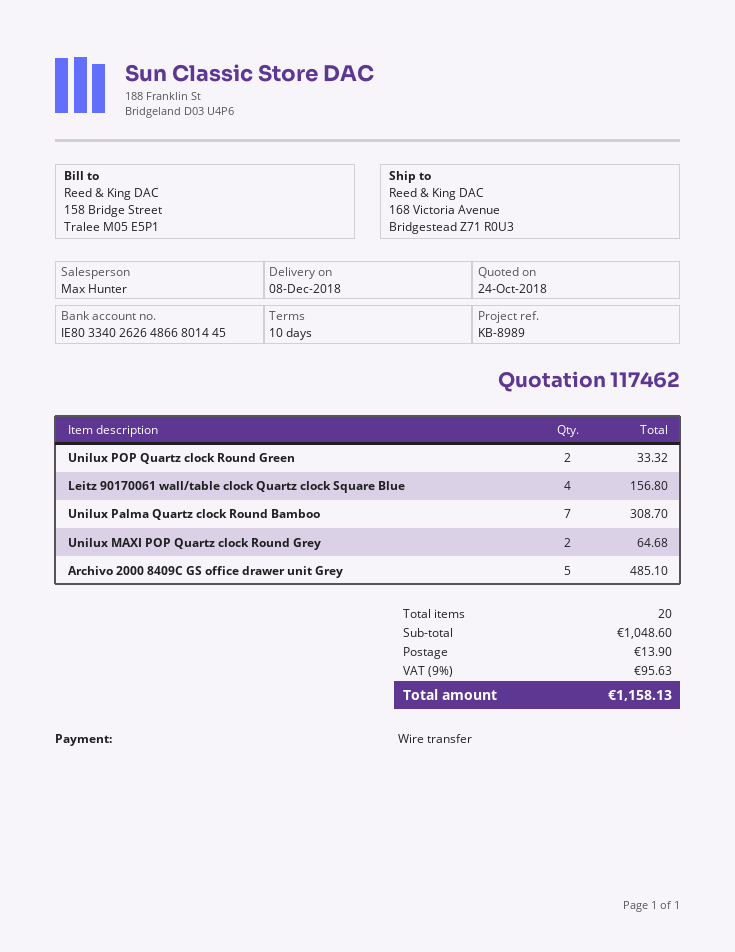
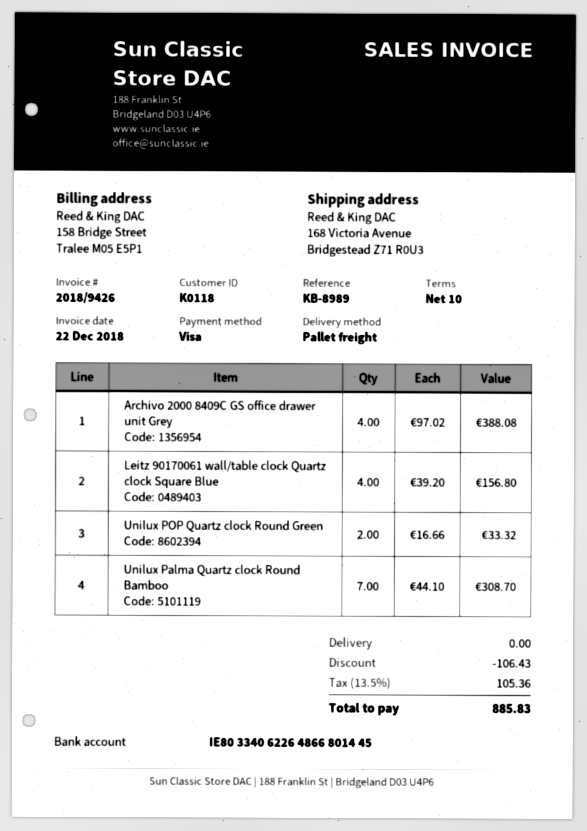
payment method: bank transfer -> Visa
bank account: IE80334026264866801445 -> IE80334062264866801445
Unilux MAXI POP Quartz clock Round Grey: 2 for 64.68 -> none
Archivo 2000 8409C GS office drawer unit Grey: 5 for 485.10 -> 4 for 388.08
discount: none -> 106.43
shipping: 13.90 -> 0.00
tax: 9% = 95.63 -> 13.5% = 105.36
total: 1158.13 -> 885.83

